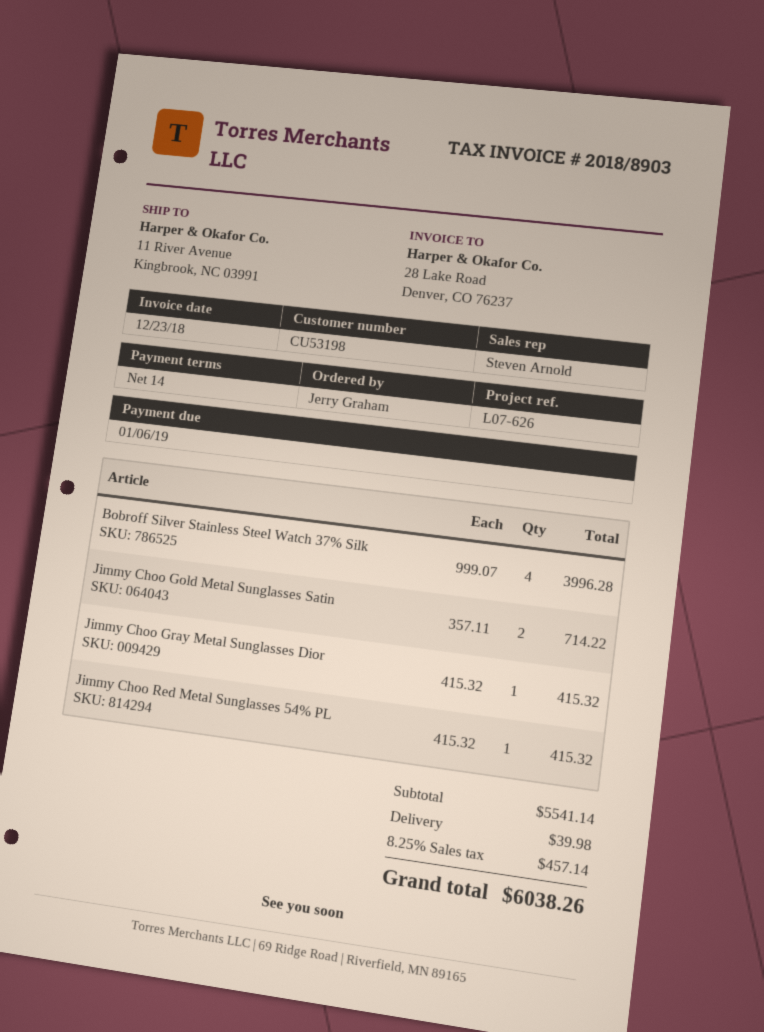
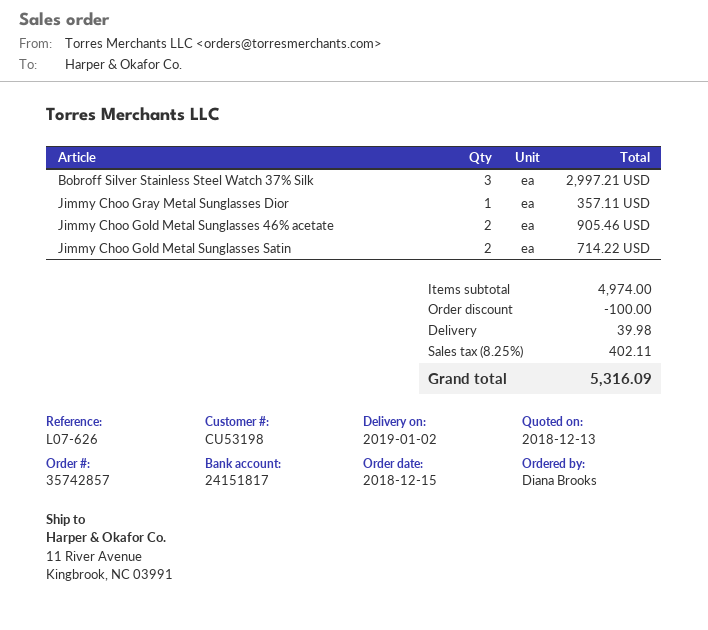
ordered by: Jerry Graham -> Diana Brooks
Bobroff Silver Stainless Steel Watch 37% Silk: 4 for 3996.28 -> 3 for 2997.21
Jimmy Choo Gray Metal Sunglasses Dior: 1 for 415.32 -> 1 for 357.11
Jimmy Choo Red Metal Sunglasses 54% PL: 1 for 415.32 -> none
Jimmy Choo Gold Metal Sunglasses 46% acetate: none -> 2 for 905.46
subtotal: 5541.14 -> 4974.00
discount: none -> 100.00
tax: 8.25% = 457.14 -> 8.25% = 402.11
total: 6038.26 -> 5316.09

